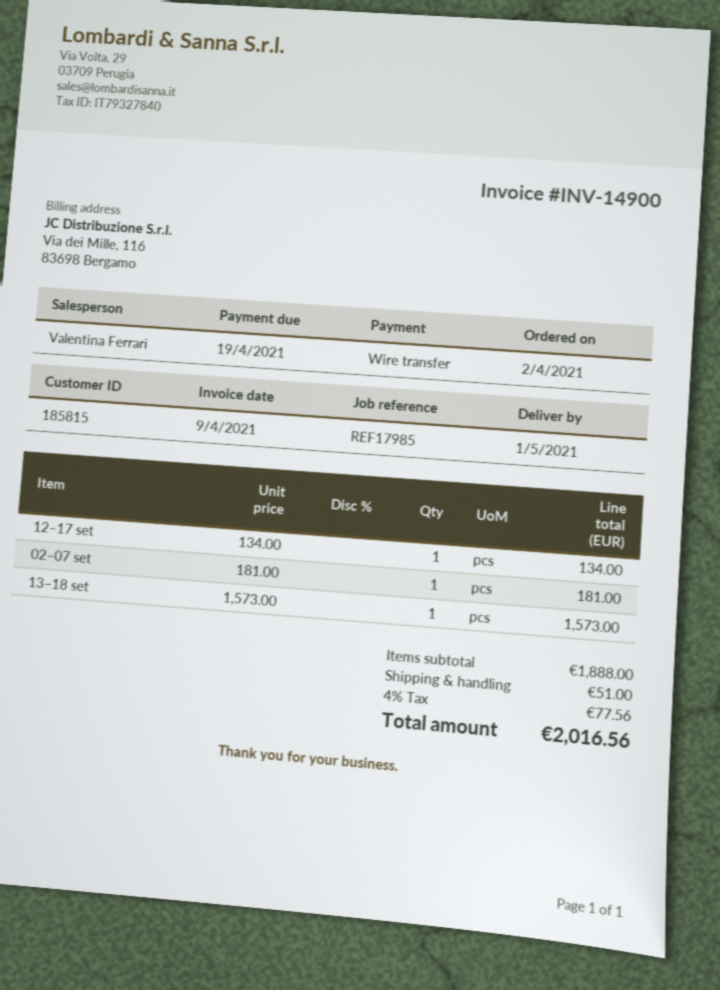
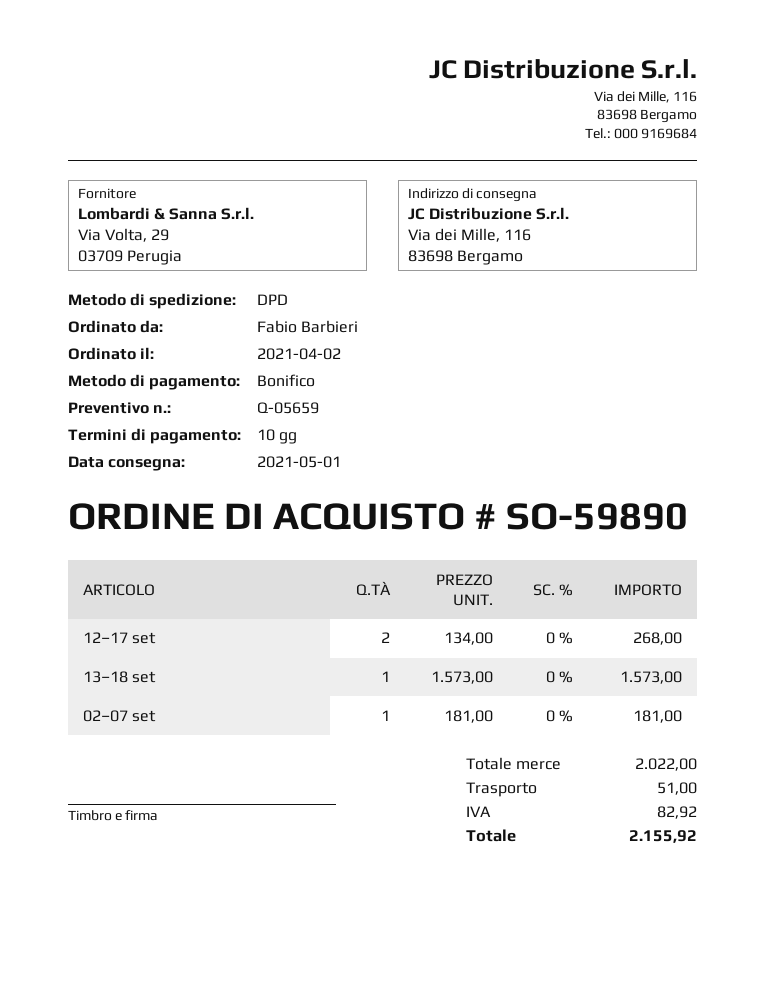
12–17 set: 1 x 134.00 = 134.00 -> 2 x 134.00 = 268.00
subtotal: 1888.00 -> 2022.00
tax: 77.56 -> 82.92
total: 2016.56 -> 2155.92

